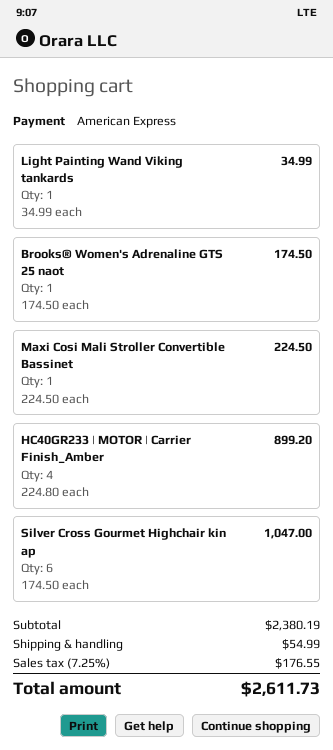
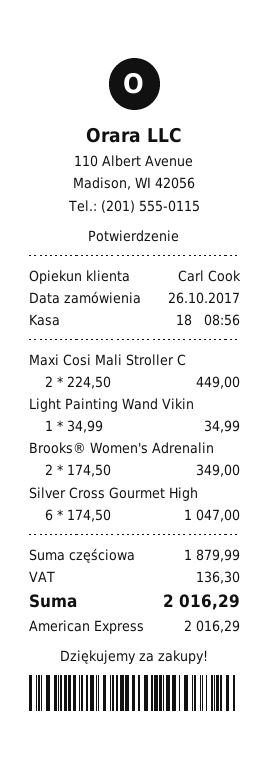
Brooks® Women's Adrenaline GTS 25 naot: 1 x 174.50 = 174.50 -> 2 x 174.50 = 349.00
Maxi Cosi Mali Stroller Convertible Bassinet: 1 x 224.50 = 224.50 -> 2 x 224.50 = 449.00
HC40GR233 | MOTOR | Carrier Finish_Amber: 4 x 224.80 = 899.20 -> none
subtotal: 2380.19 -> 1879.99
shipping: 54.99 -> none
tax: 176.55 -> 136.30
total: 2611.73 -> 2016.29

